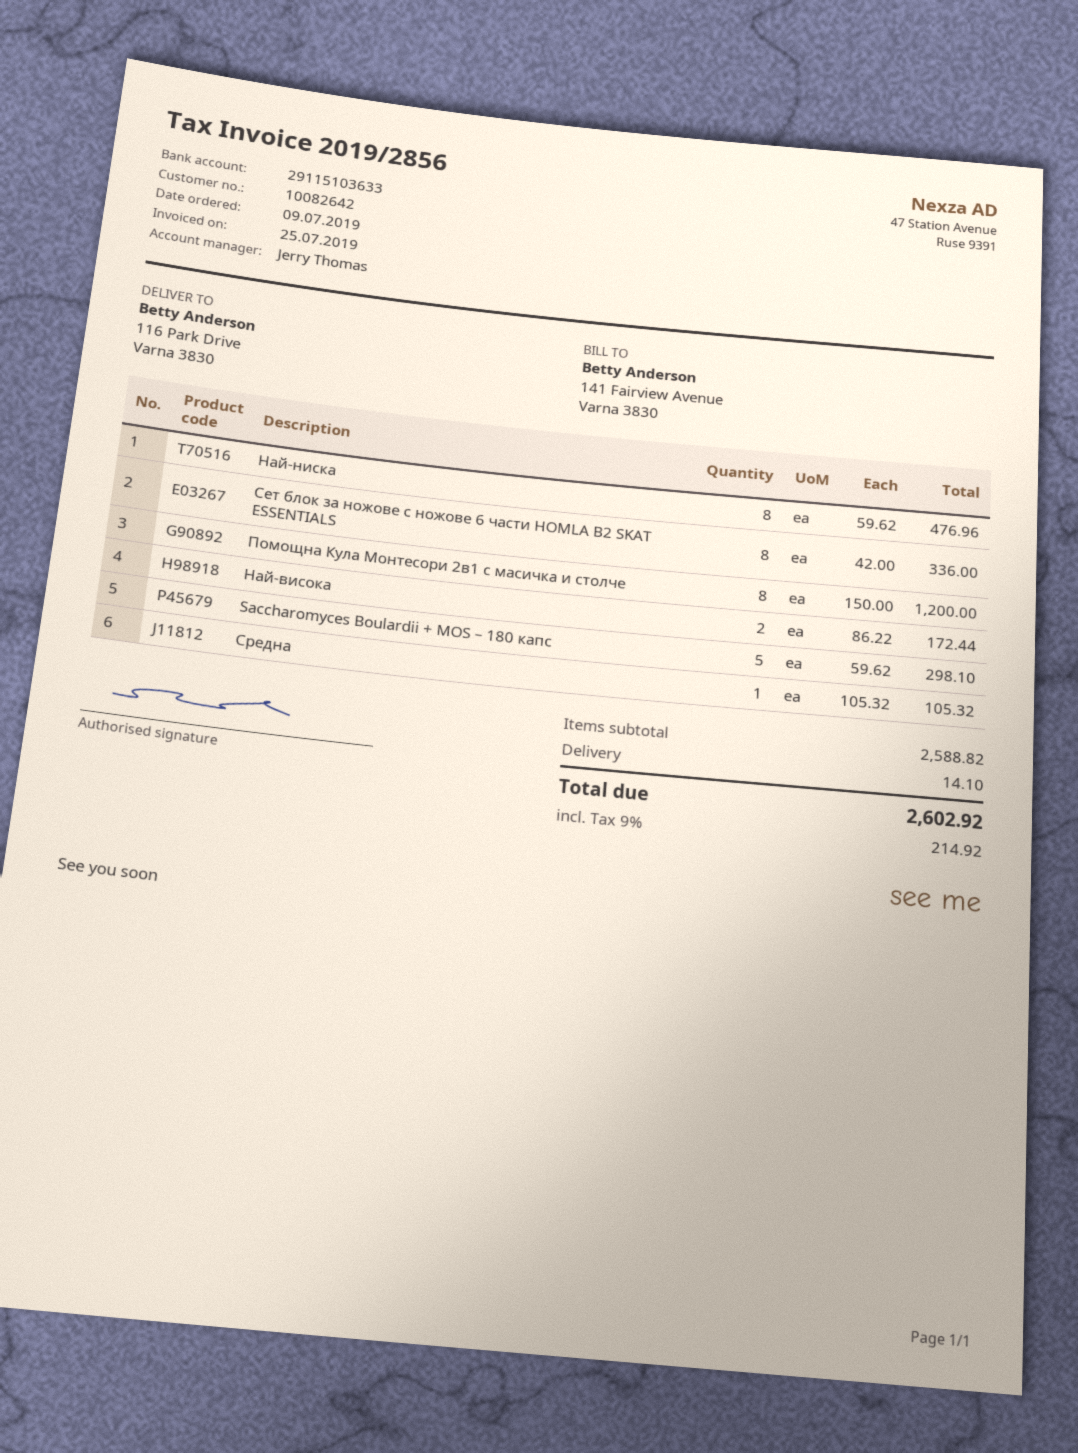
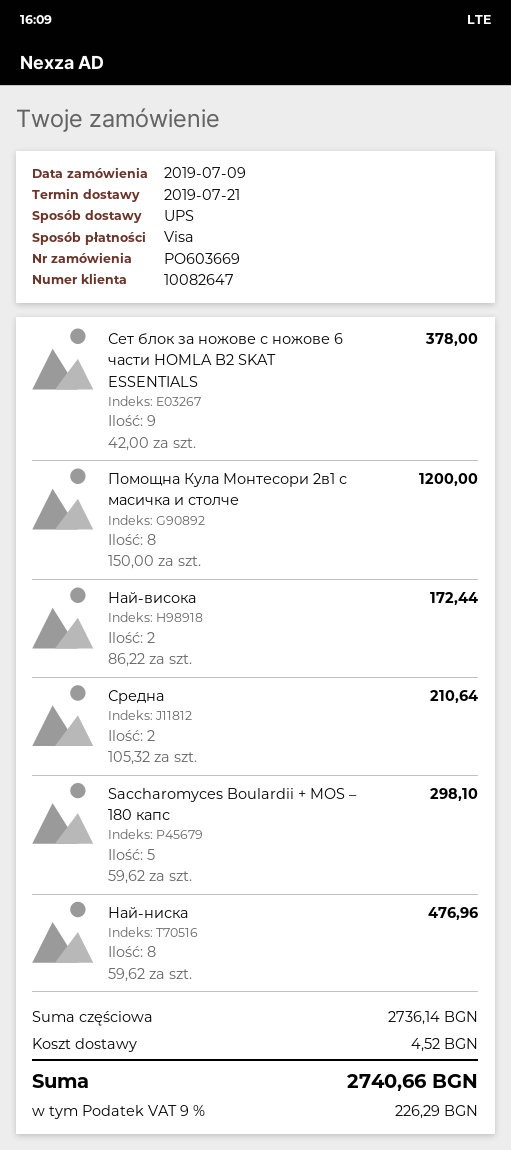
customer number: 10082642 -> 10082647
Сет блок за ножове с ножове 6 части HOMLA B2 SKAT ESSENTIALS: 8 x 42.00 = 336.00 -> 9 x 42.00 = 378.00
Средна: 1 x 105.32 = 105.32 -> 2 x 105.32 = 210.64
subtotal: 2588.82 -> 2736.14
shipping: 14.10 -> 4.52
tax: 9% = 214.92 -> 9% = 226.29
total: 2602.92 -> 2740.66

